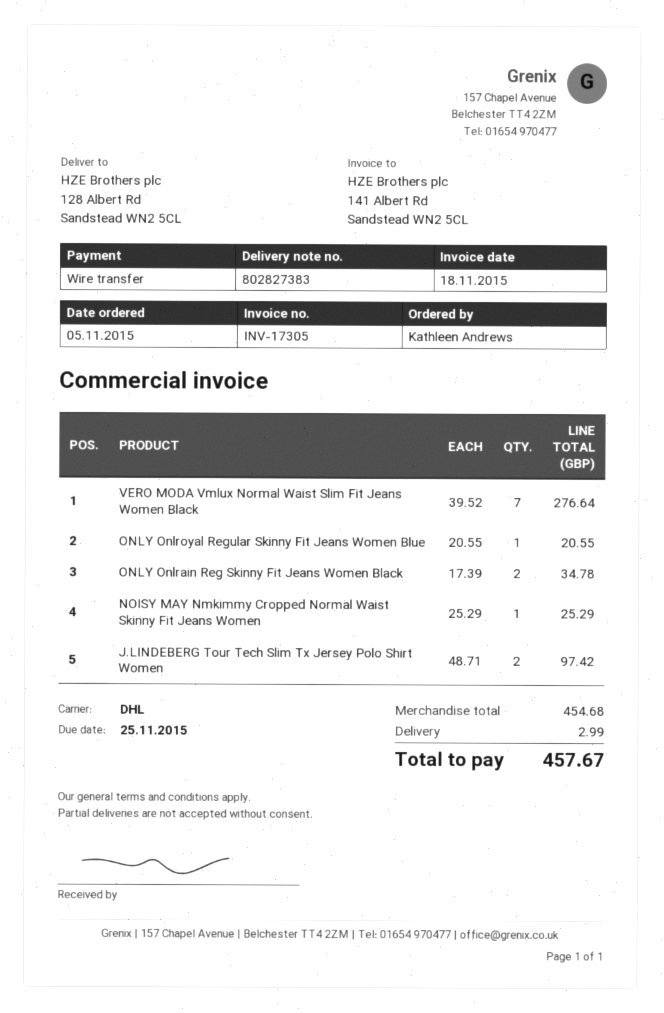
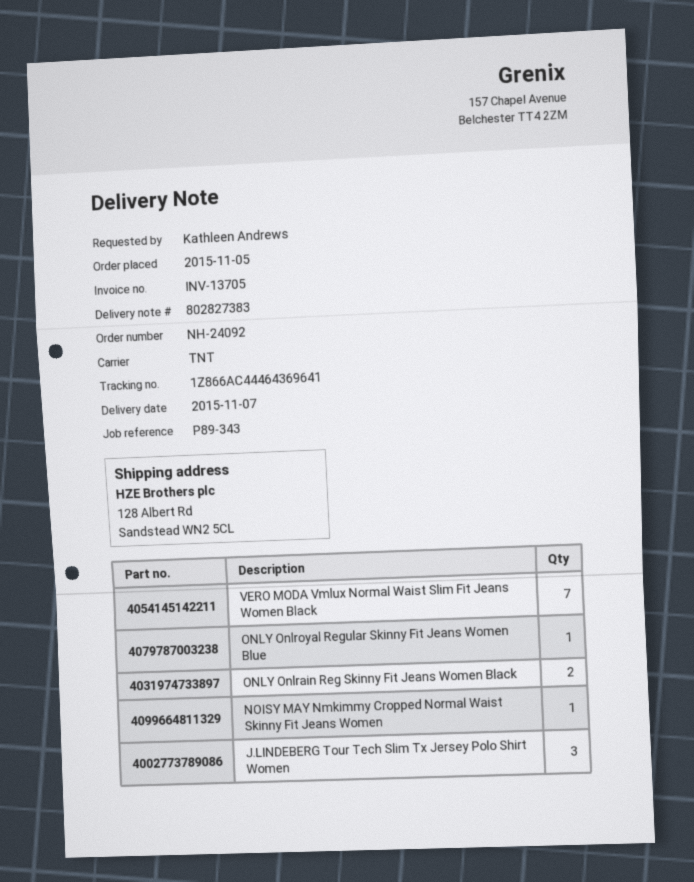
invoice number: INV-17305 -> INV-13705
shipping method: DHL -> TNT
J.LINDEBERG Tour Tech Slim Tx Jersey Polo Shirt Women: 2 -> 3

